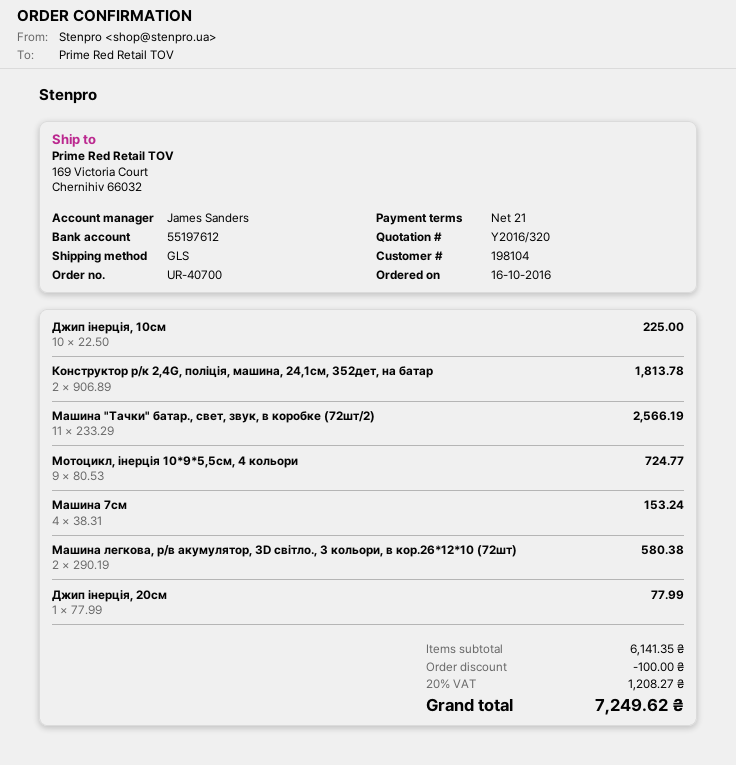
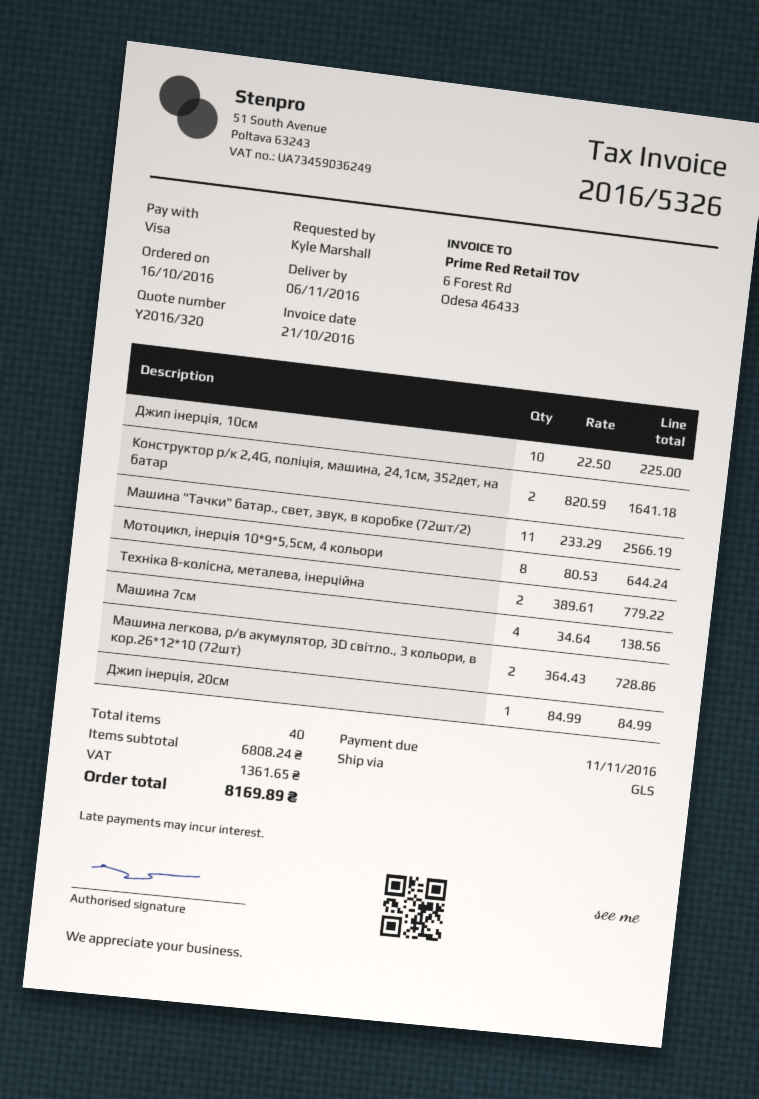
Конструктор р/к 2,4G, поліція, машина, 24,1см, 352дет, на батар: 2 x 906.89 = 1813.78 -> 2 x 820.59 = 1641.18
Мотоцикл, інерція 10*9*5,5см, 4 кольори: 9 x 80.53 = 724.77 -> 8 x 80.53 = 644.24
Машина 7см: 4 x 38.31 = 153.24 -> 4 x 34.64 = 138.56
Машина легкова, р/в акумулятор, 3D світло., 3 кольори, в кор.26*12*10 (72шт): 2 x 290.19 = 580.38 -> 2 x 364.43 = 728.86
Джип інерція, 20см: 1 x 77.99 = 77.99 -> 1 x 84.99 = 84.99
Техніка 8-колісна, металева, інерційна: none -> 2 x 389.61 = 779.22
subtotal: 6141.35 -> 6808.24
discount: 100.00 -> none
tax: 1208.27 -> 1361.65
total: 7249.62 -> 8169.89

